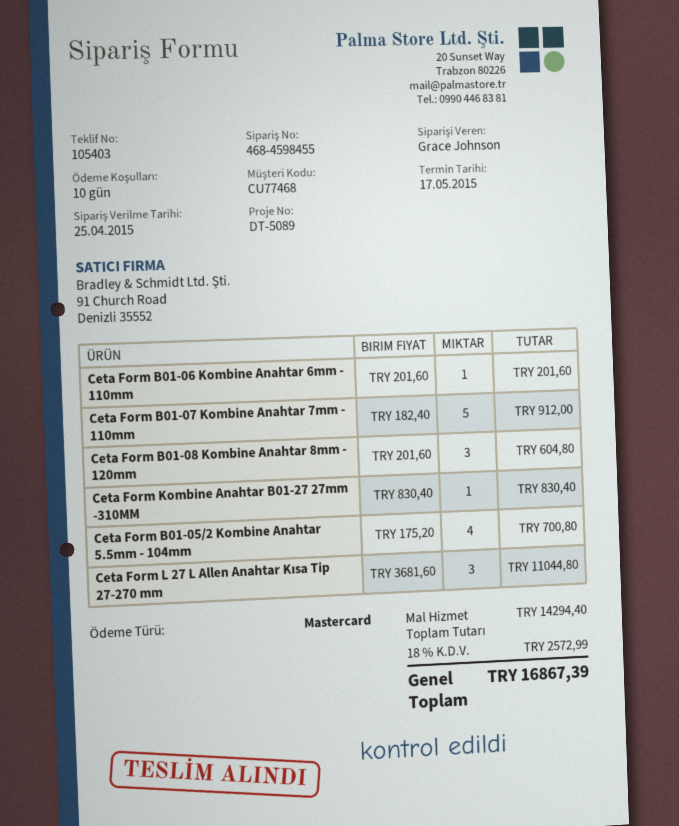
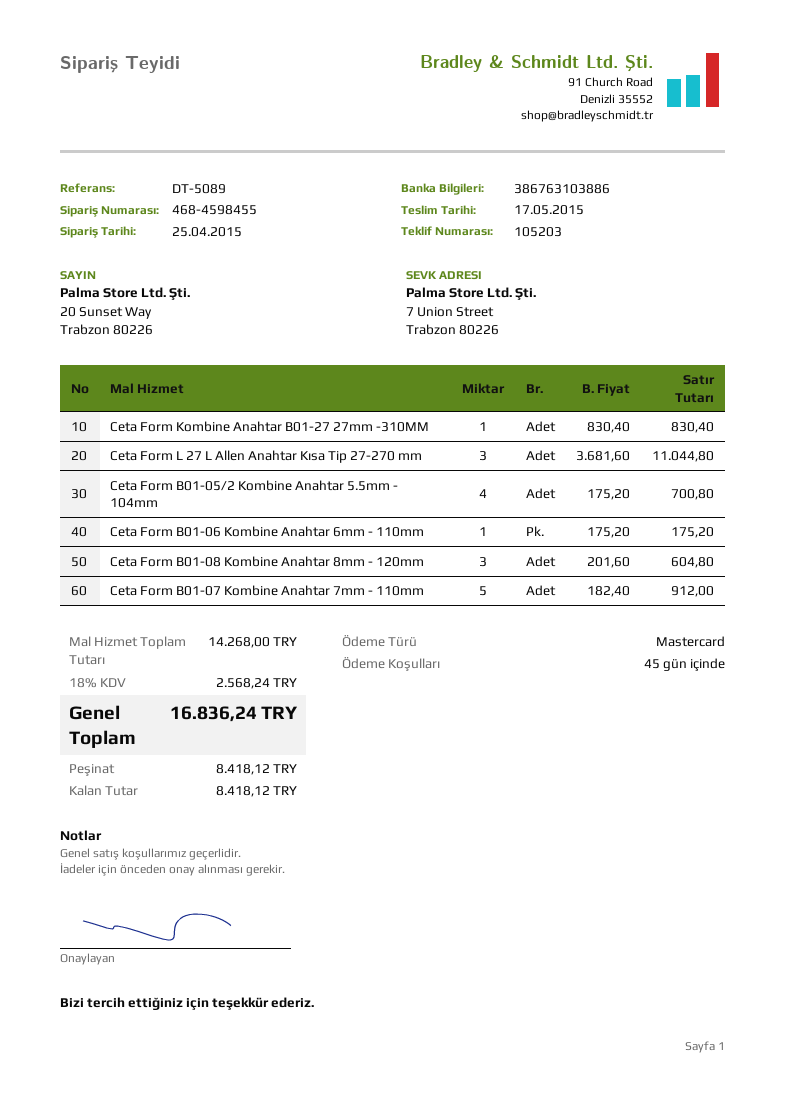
quote number: 105403 -> 105203
payment terms: 10 days -> 45 days
Ceta Form B01-06 Kombine Anahtar 6mm - 110mm: 1 x 201.60 = 201.60 -> 1 x 175.20 = 175.20
subtotal: 14294.40 -> 14268.00
tax: 18% = 2572.99 -> 18% = 2568.24
total: 16867.39 -> 16836.24

